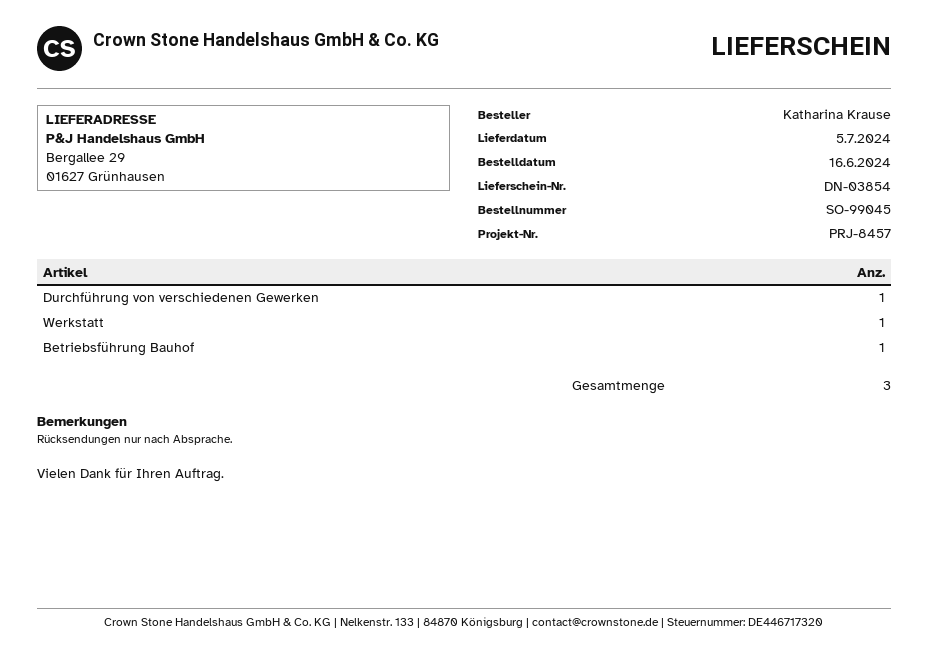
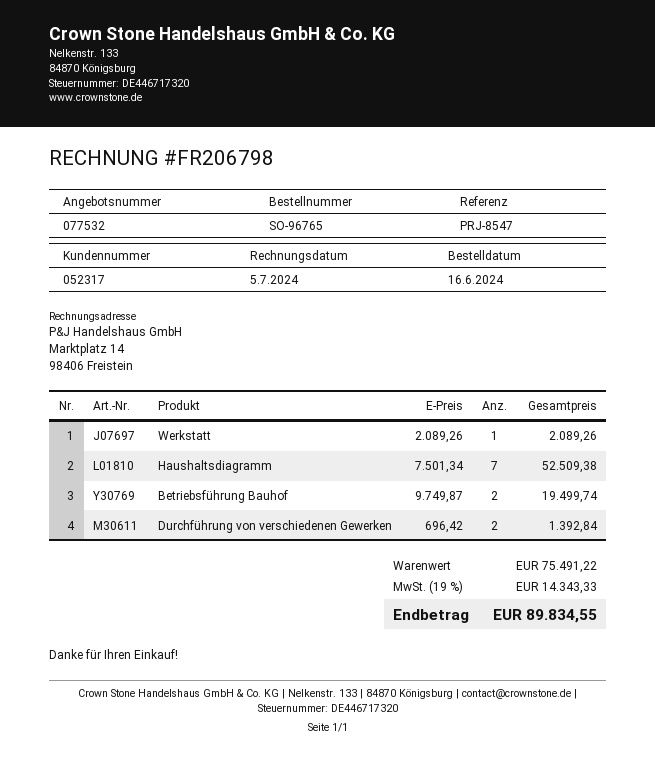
order number: SO-99045 -> SO-96765
reference: PRJ-8457 -> PRJ-8547
Durchführung von verschiedenen Gewerken: 1 -> 2
Betriebsführung Bauhof: 1 -> 2
Haushaltsdiagramm: none -> 7

